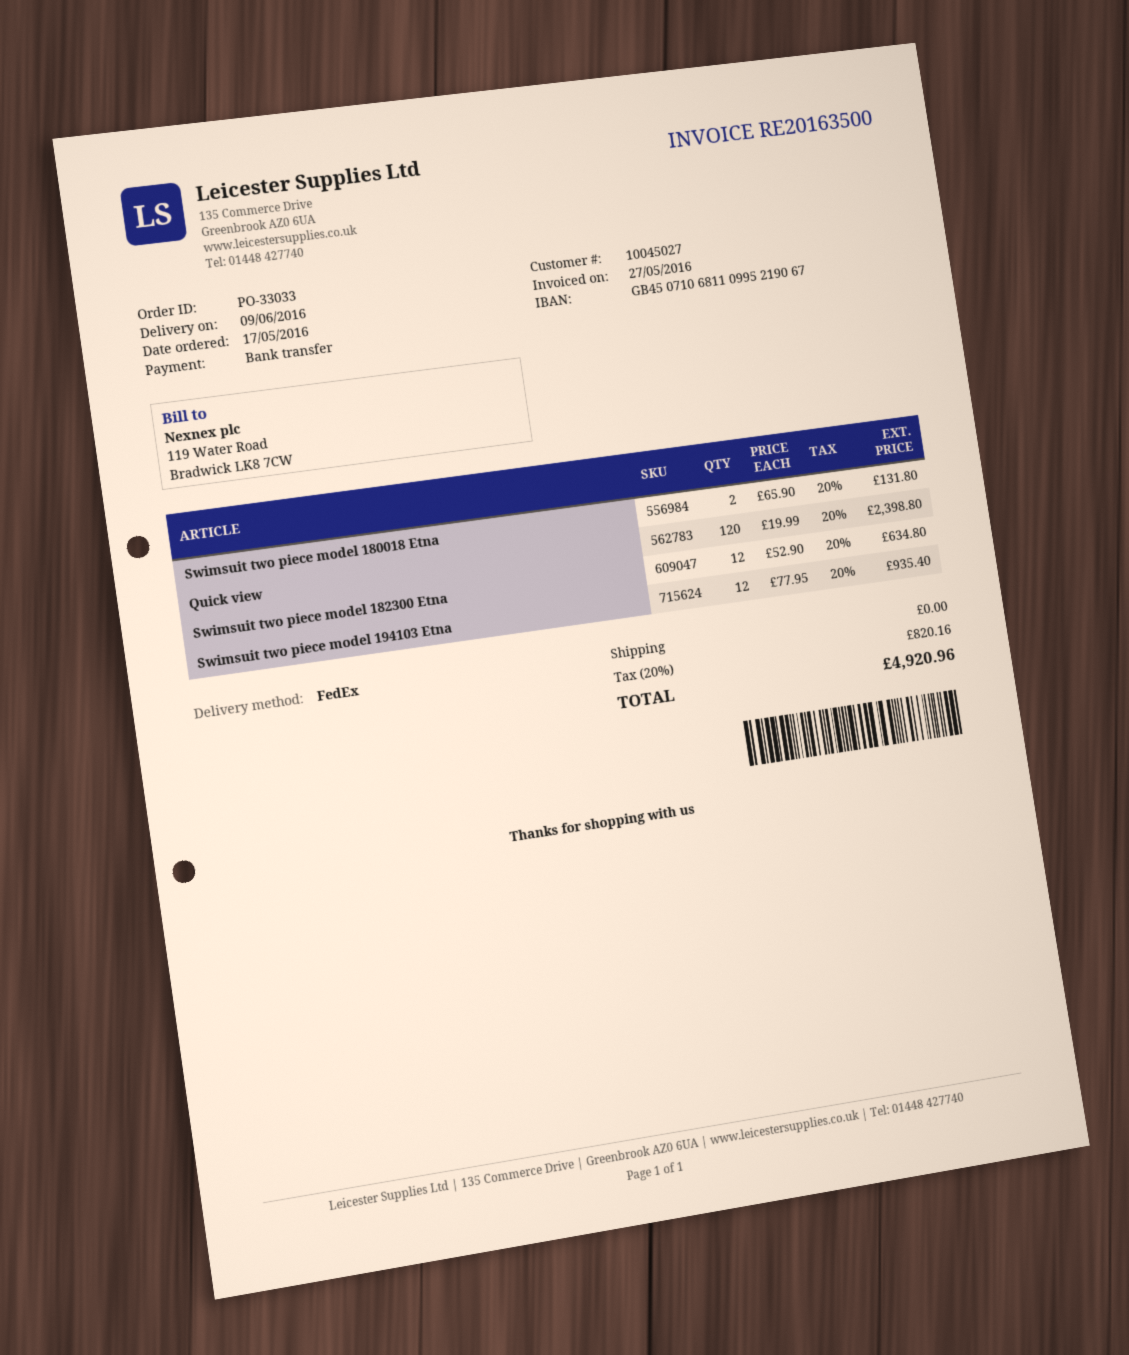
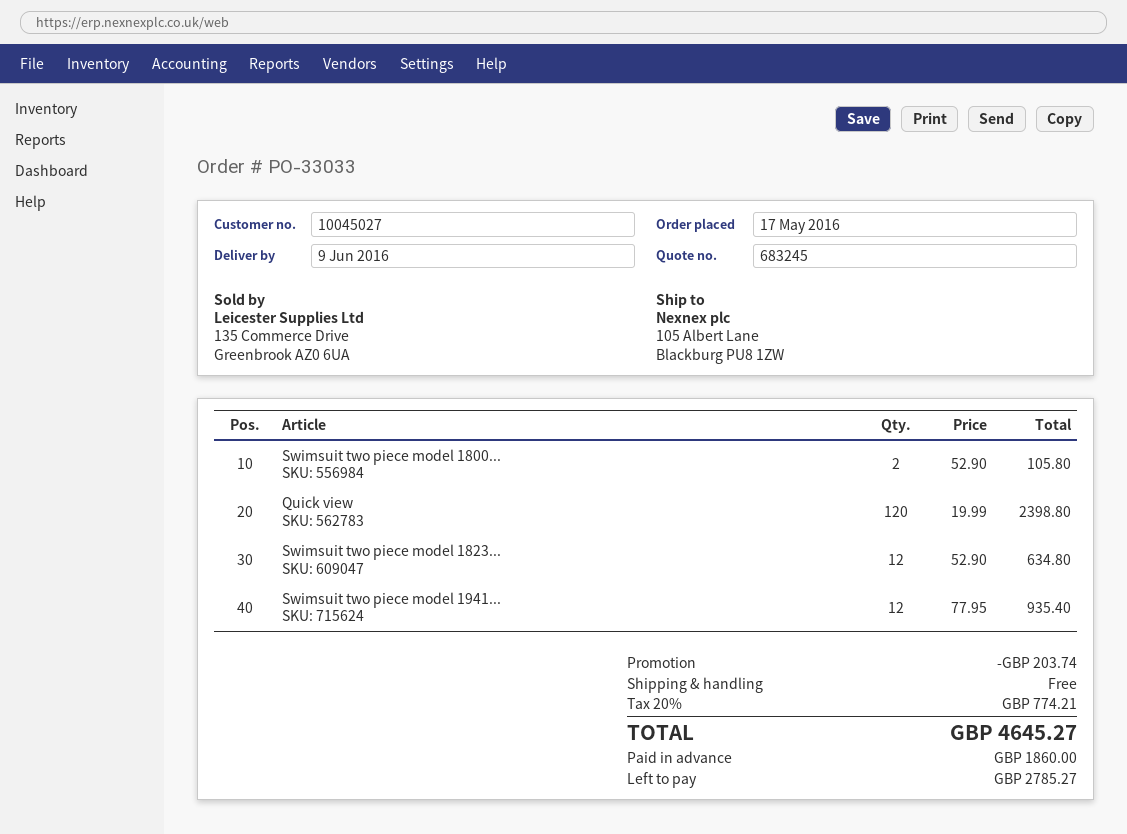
Swimsuit two piece model 180018 Etna: 2 x 65.90 = 131.80 -> 2 x 52.90 = 105.80
discount: none -> 203.74
tax: 20% = 820.16 -> 20% = 774.21
total: 4920.96 -> 4645.27

